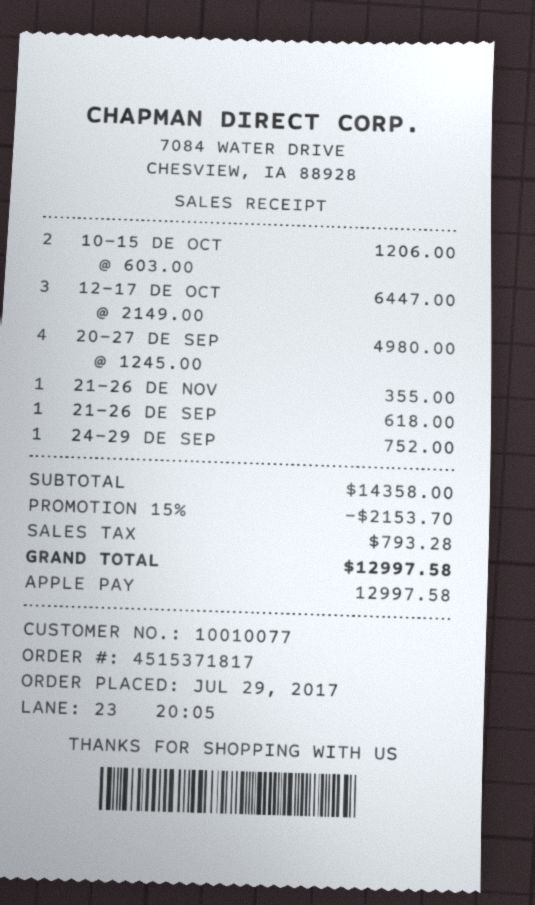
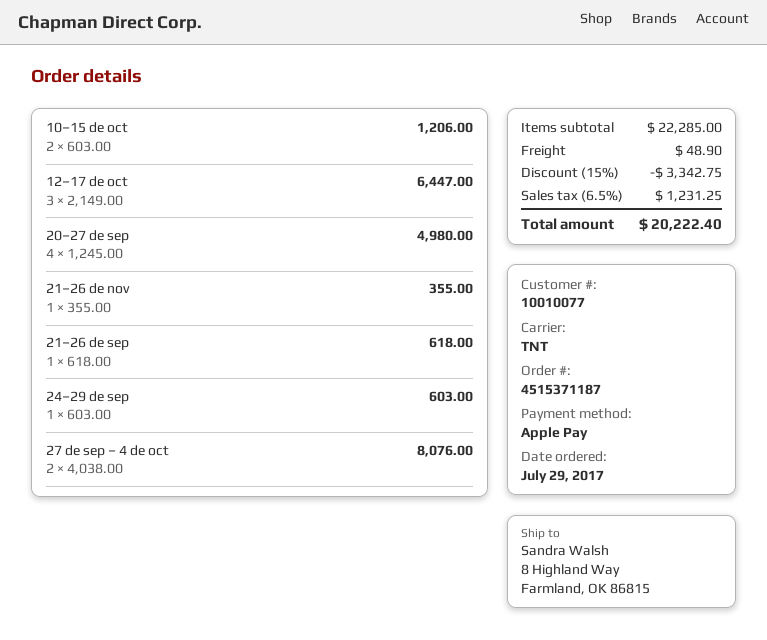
order number: 4515371817 -> 4515371187
24–29 DE SEP: 1 x 752.00 = 752.00 -> 1 x 603.00 = 603.00
27 de sep – 4 de oct: none -> 2 x 4038.00 = 8076.00
subtotal: 14358.00 -> 22285.00
discount: 15% = 2153.70 -> 15% = 3342.75
shipping: none -> 48.90
tax: 793.28 -> 1231.25
total: 12997.58 -> 20222.40

